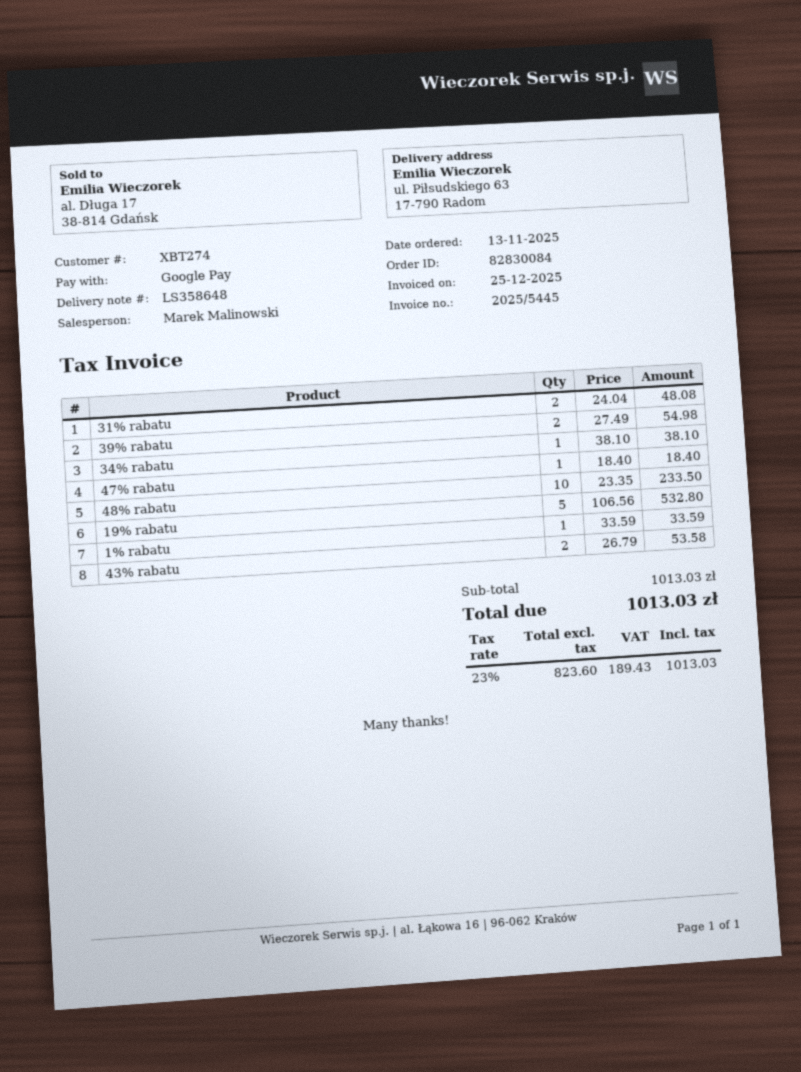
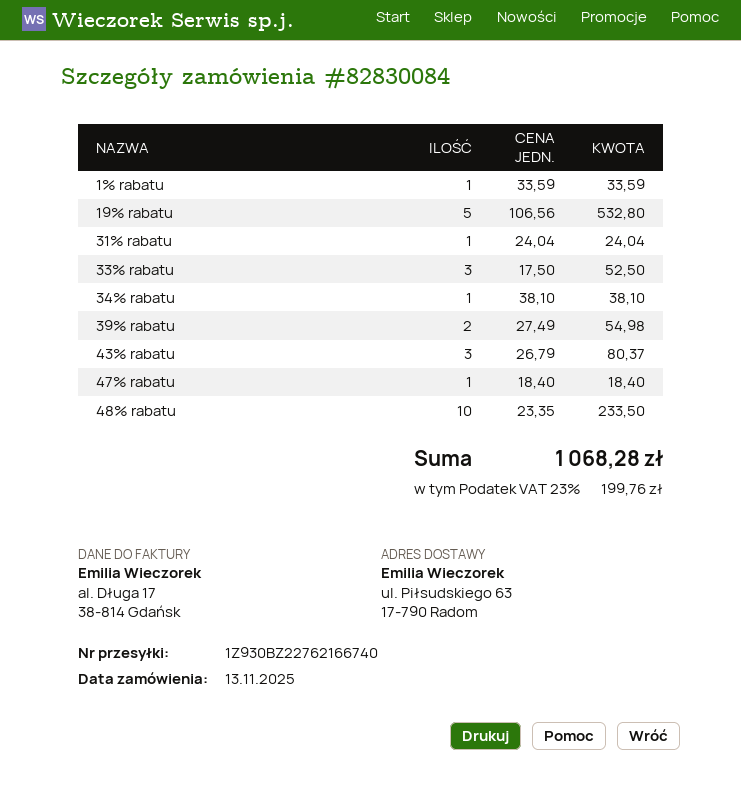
31% rabatu: 2 x 24.04 = 48.08 -> 1 x 24.04 = 24.04
43% rabatu: 2 x 26.79 = 53.58 -> 3 x 26.79 = 80.37
33% rabatu: none -> 3 x 17.50 = 52.50
tax: 23% = 189.43 -> 23% = 199.76
total: 1013.03 -> 1068.28

